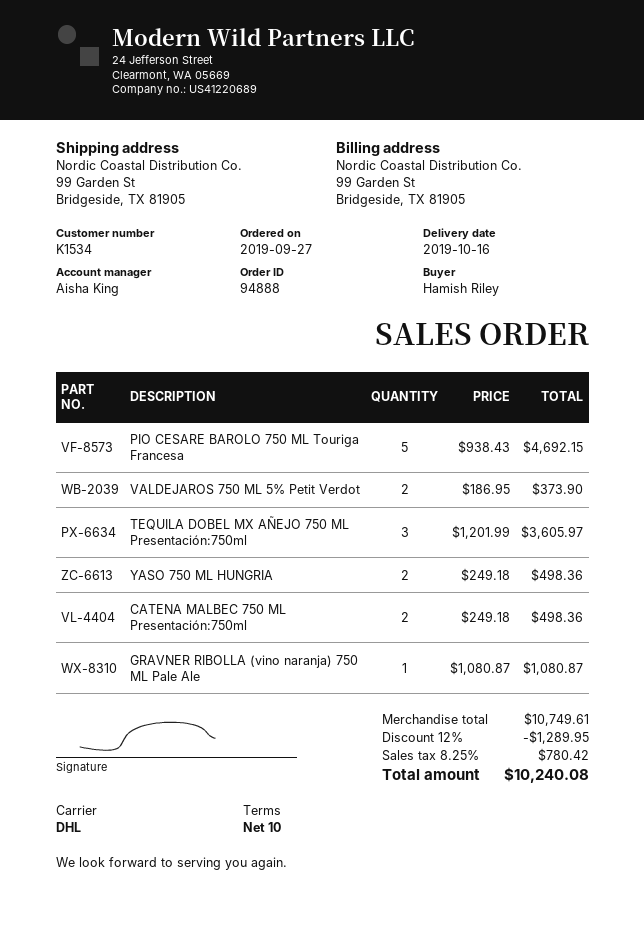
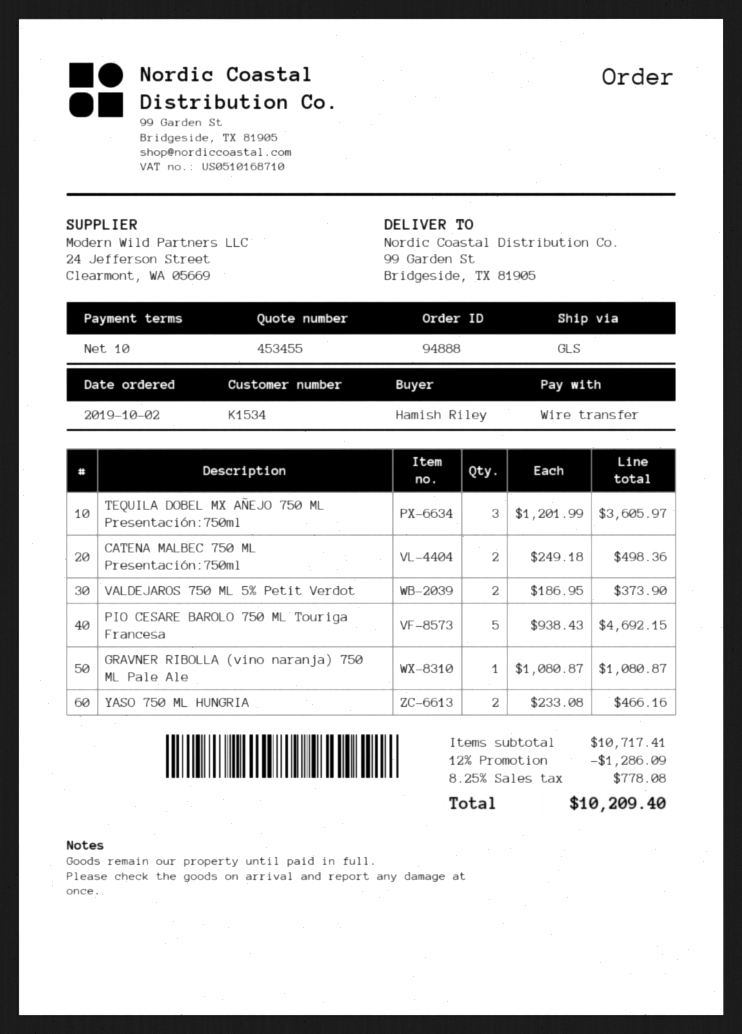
order date: 2019-09-27 -> 2019-10-02
shipping method: DHL -> GLS
YASO 750 ML HUNGRIA: 2 x 249.18 = 498.36 -> 2 x 233.08 = 466.16
subtotal: 10749.61 -> 10717.41
discount: 12% = 1289.95 -> 12% = 1286.09
tax: 8.25% = 780.42 -> 8.25% = 778.08
total: 10240.08 -> 10209.40

